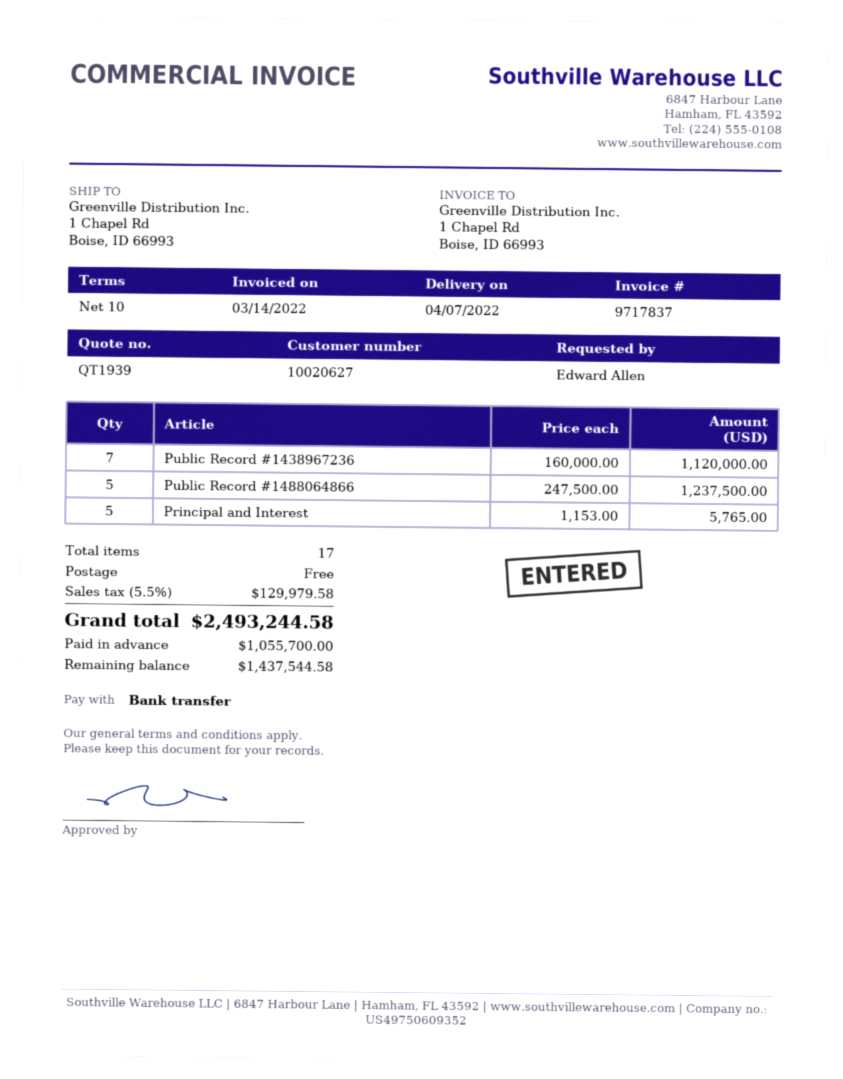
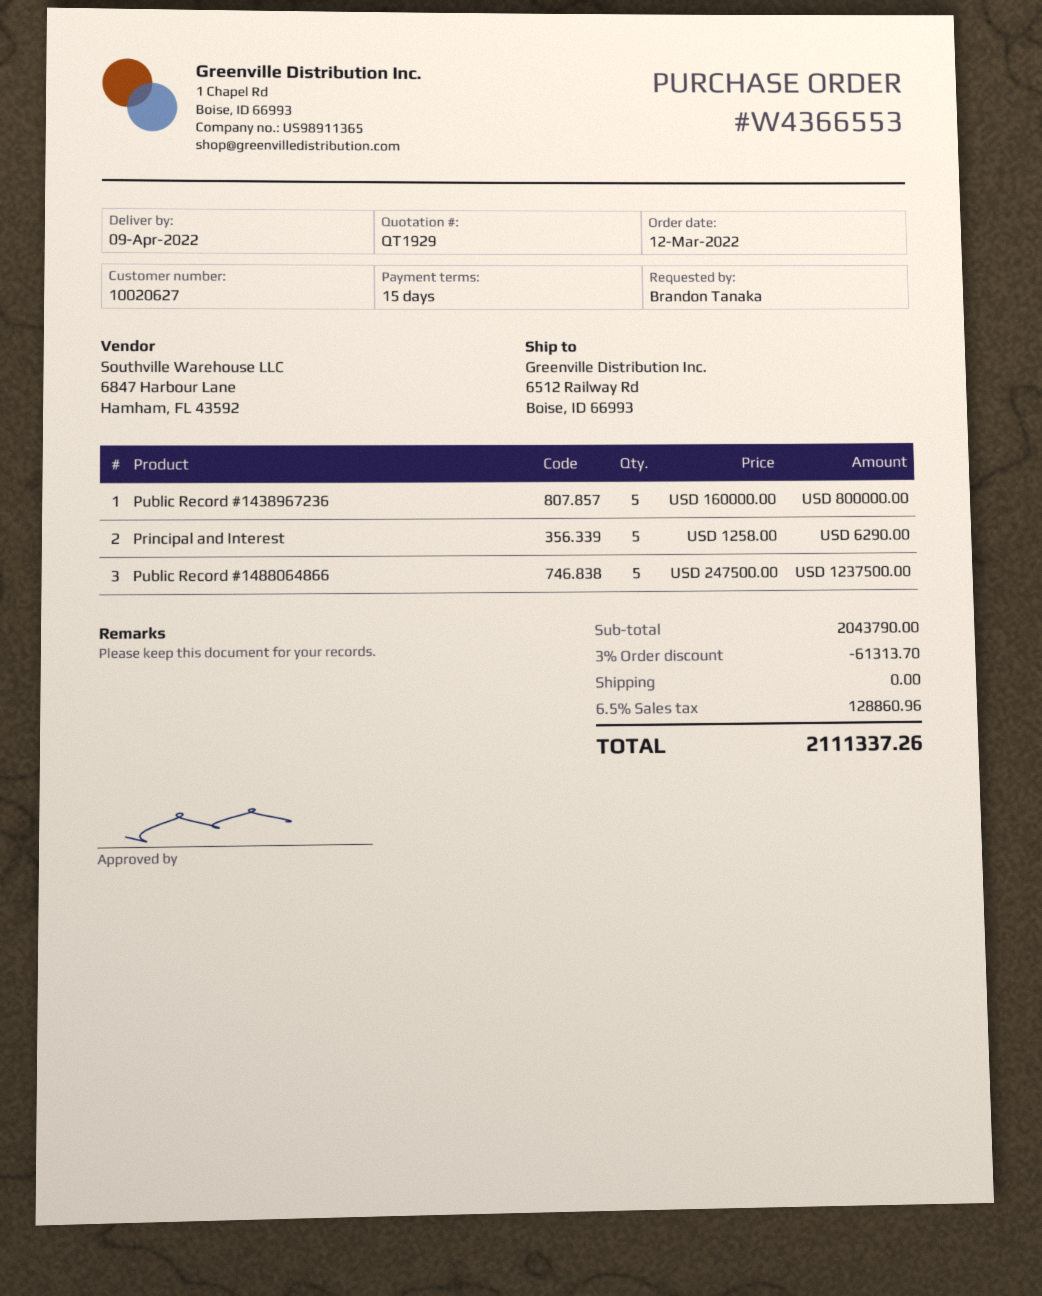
quote number: QT1939 -> QT1929
delivery date: 2022-04-07 -> 2022-04-09
payment terms: 10 days -> 15 days
ordered by: Edward Allen -> Brandon Tanaka
ship to: 1 Chapel Rd, Boise, ID 66993 -> 6512 Railway Rd, Boise, ID 66993
Public Record #1438967236: 7 x 160000.00 = 1120000.00 -> 5 x 160000.00 = 800000.00
Principal and Interest: 5 x 1153.00 = 5765.00 -> 5 x 1258.00 = 6290.00
discount: none -> 3% = 61313.70
tax: 5.5% = 129979.58 -> 6.5% = 128860.96
total: 2493244.58 -> 2111337.26

